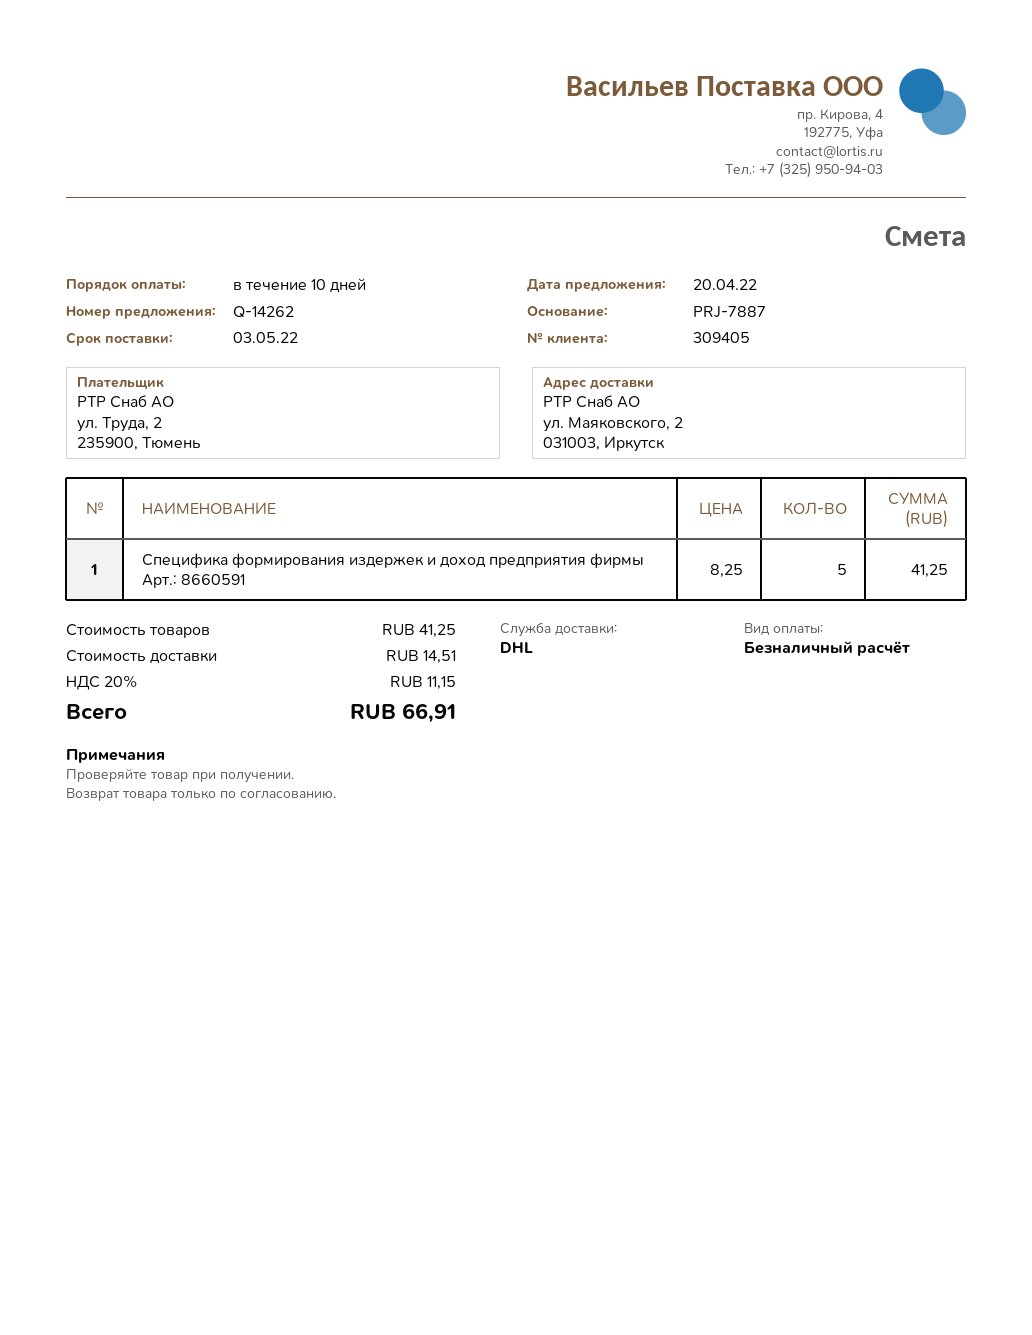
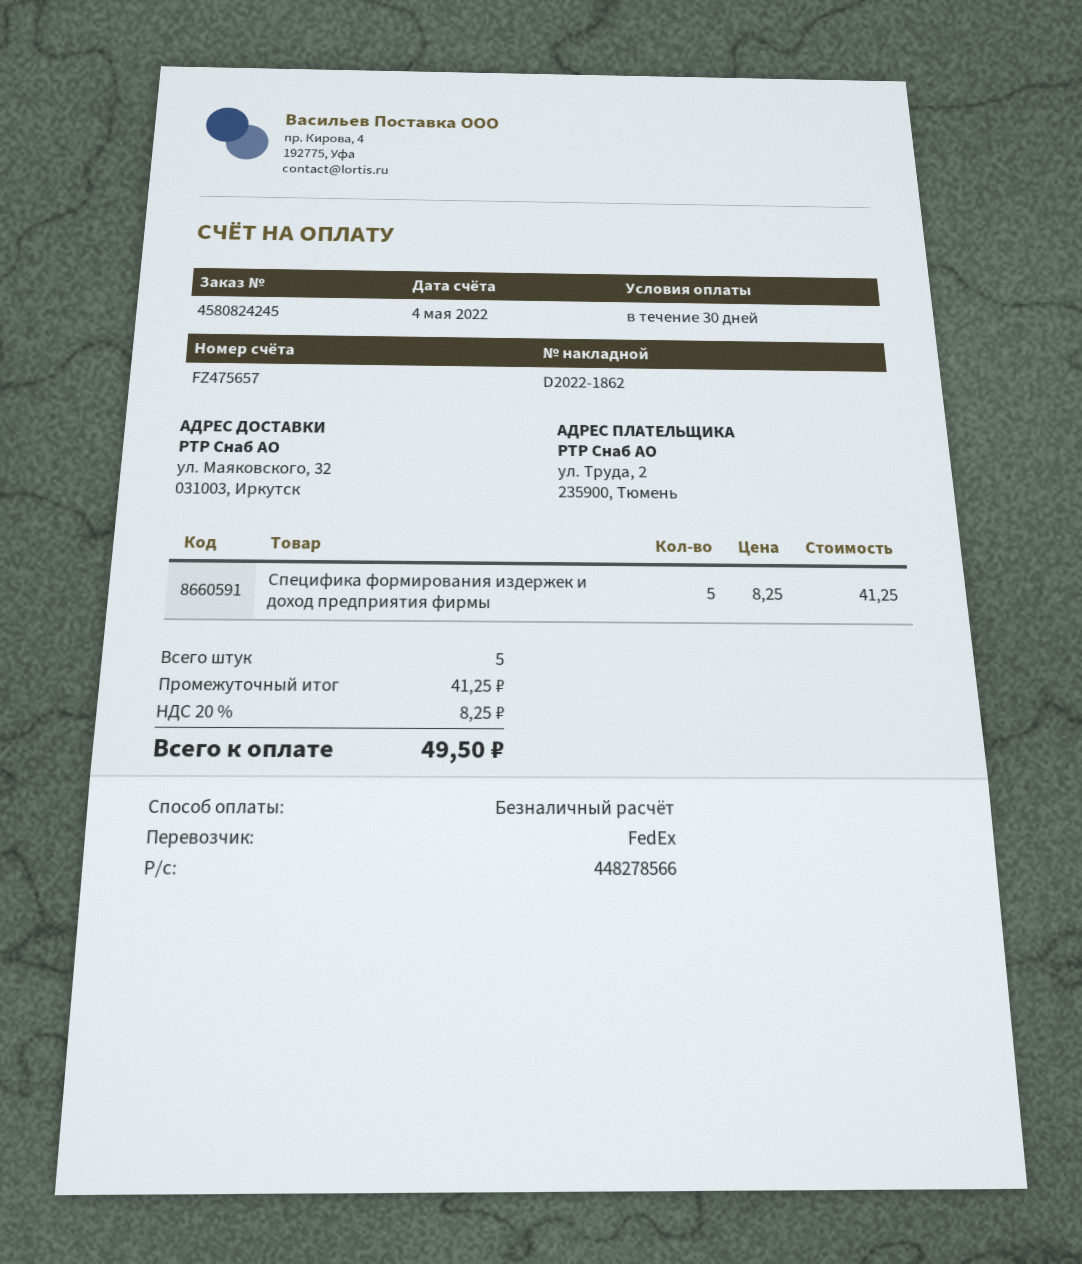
payment terms: 10 days -> 30 days
shipping method: DHL -> FedEx
ship to: ул. Маяковского, 2, 031003, Иркутск -> ул. Маяковского, 32, 031003, Иркутск
shipping: 14.51 -> none
tax: 20% = 11.15 -> 20% = 8.25
total: 66.91 -> 49.50

